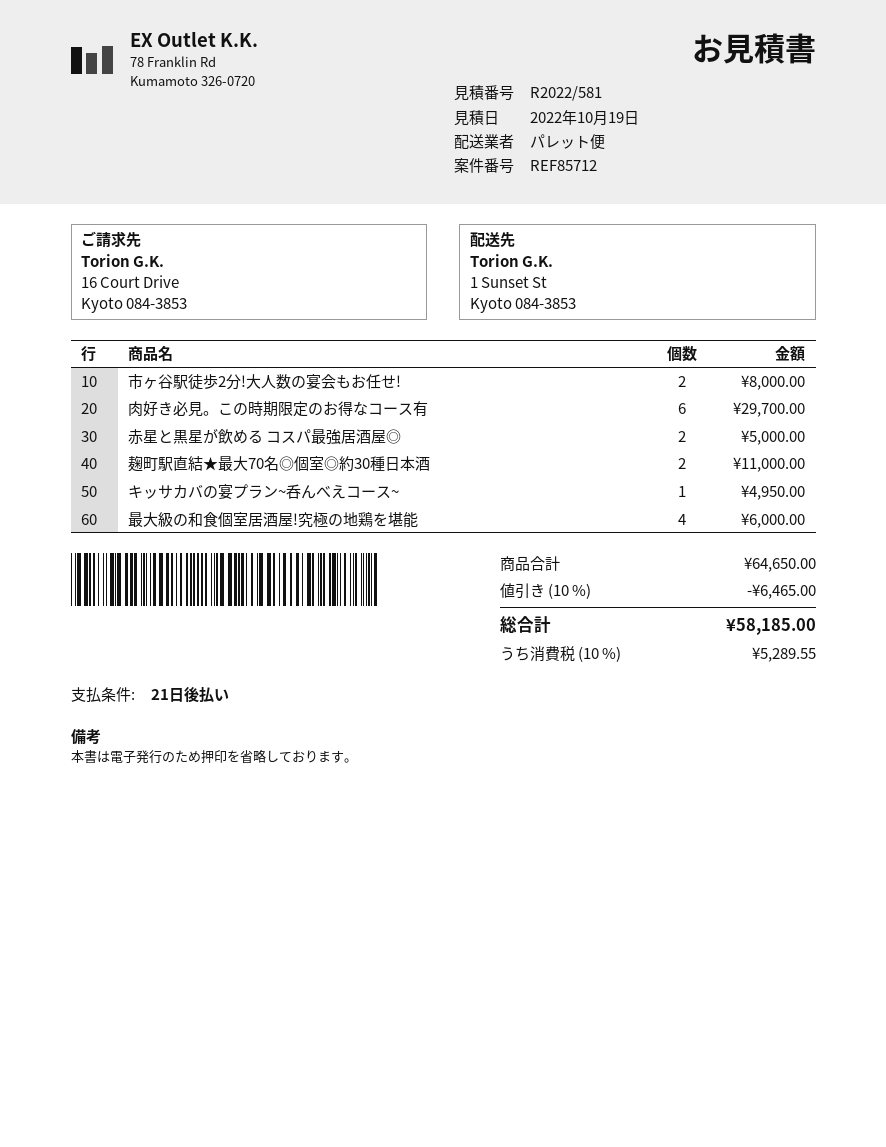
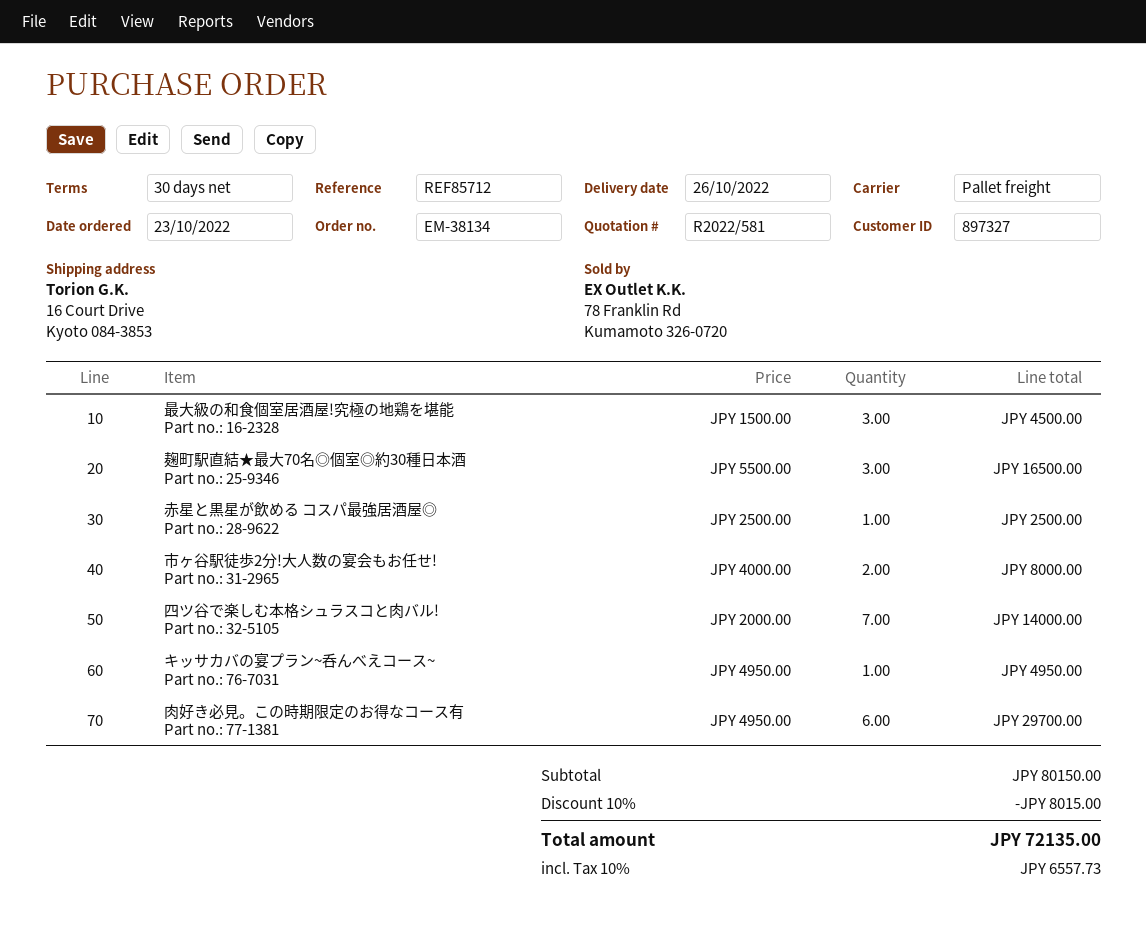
payment terms: 21 days -> 30 days
ship to: 1 Sunset St, Kyoto 084-3853 -> 16 Court Drive, Kyoto 084-3853
赤星と黒星が飲める コスパ最強居酒屋◎: 2 for 5000.00 -> 1 for 2500.00
麹町駅直結★最大70名◎個室◎約30種日本酒: 2 for 11000.00 -> 3 for 16500.00
最大級の和食個室居酒屋!究極の地鶏を堪能: 4 for 6000.00 -> 3 for 4500.00
四ツ谷で楽しむ本格シュラスコと肉バル!: none -> 7 for 14000.00
subtotal: 64650.00 -> 80150.00
discount: 10% = 6465.00 -> 10% = 8015.00
tax: 10% = 5289.55 -> 10% = 6557.73
total: 58185.00 -> 72135.00

